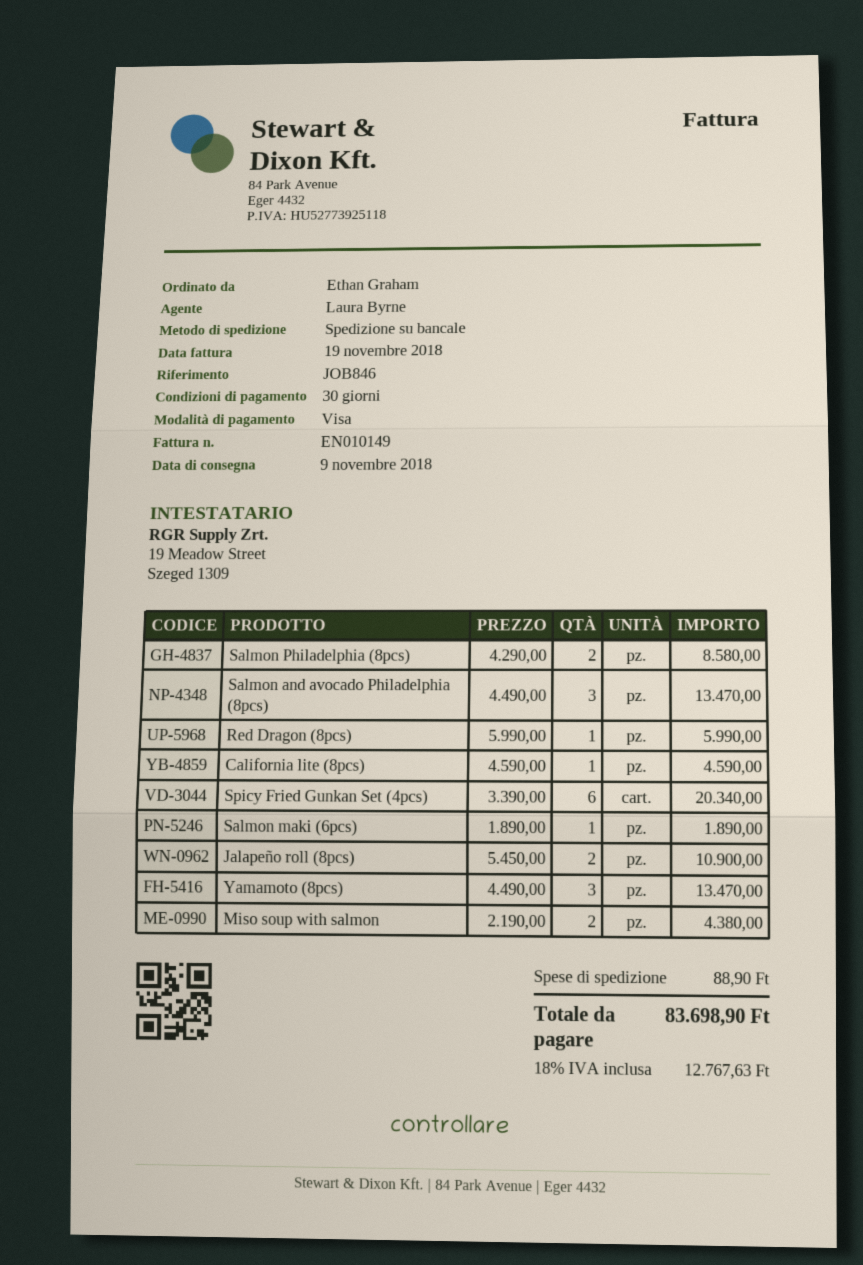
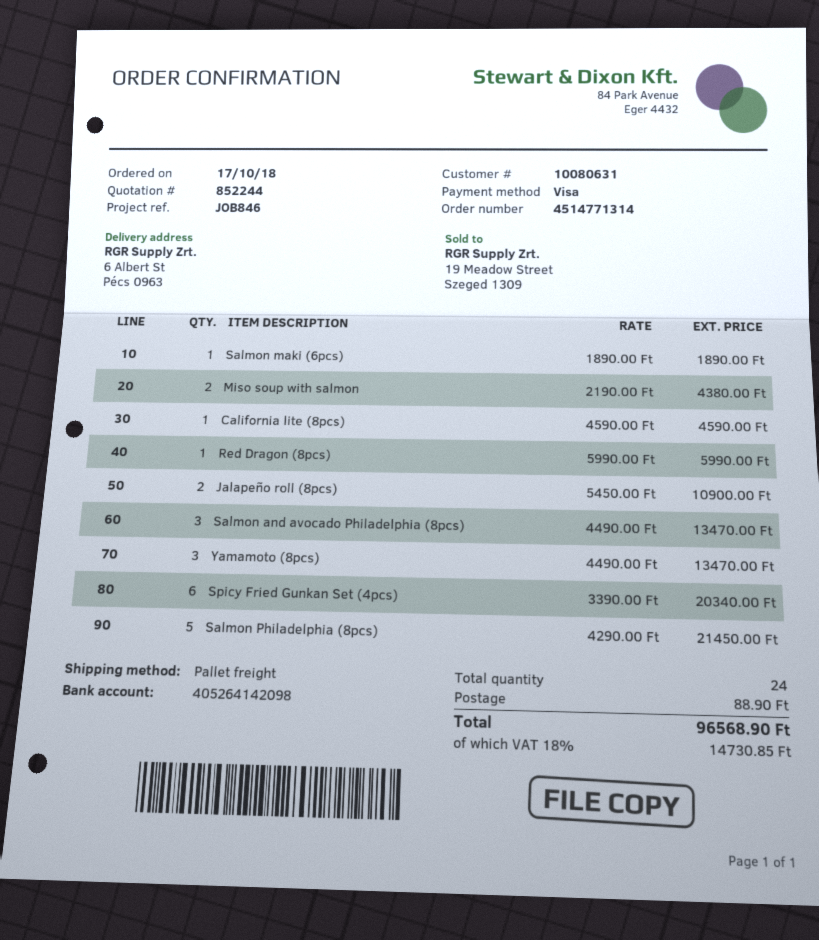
Salmon Philadelphia (8pcs): 2 x 4290.00 = 8580.00 -> 5 x 4290.00 = 21450.00
tax: 18% = 12767.63 -> 18% = 14730.85
total: 83698.90 -> 96568.90

